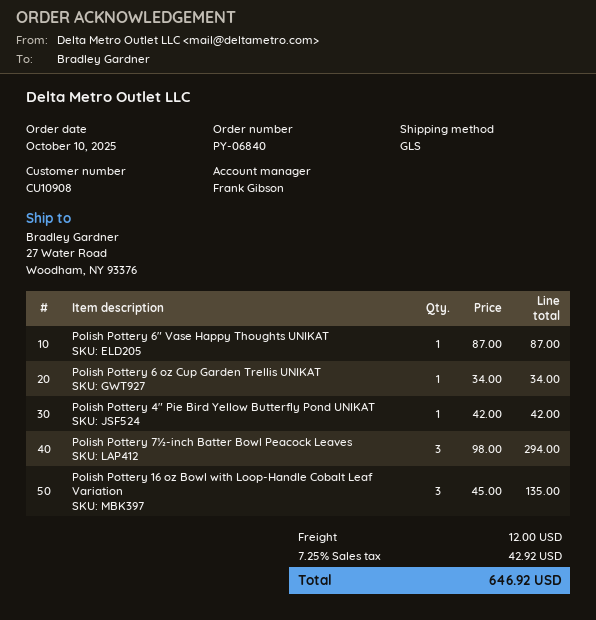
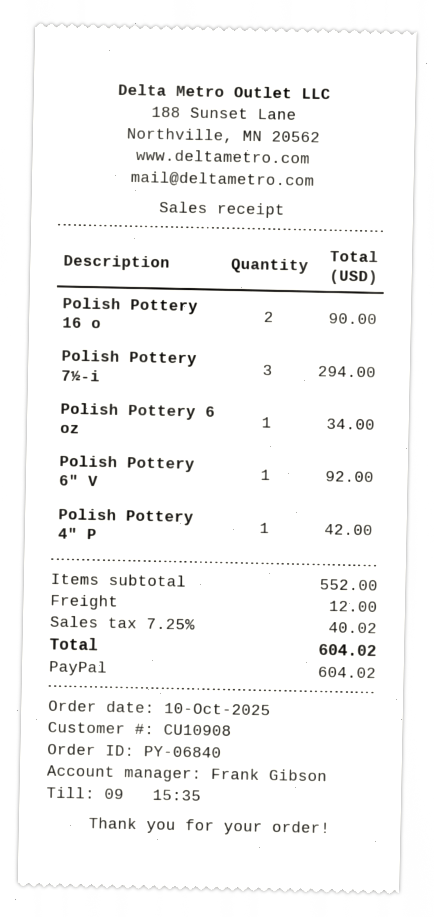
Polish Pottery 6" Vase Happy Thoughts UNIKAT: 1 for 87.00 -> 1 for 92.00
Polish Pottery 16 oz Bowl with Loop-Handle Cobalt Leaf Variation: 3 for 135.00 -> 2 for 90.00
tax: 7.25% = 42.92 -> 7.25% = 40.02
total: 646.92 -> 604.02

